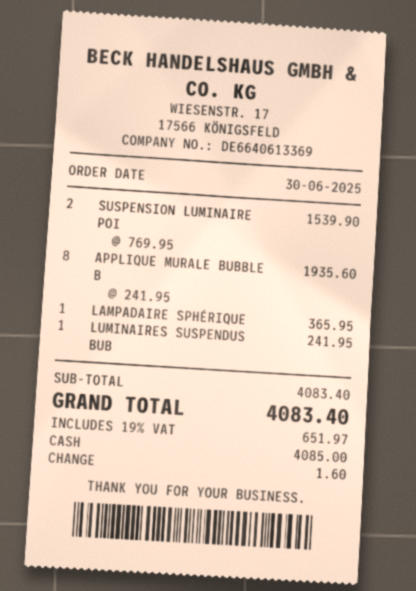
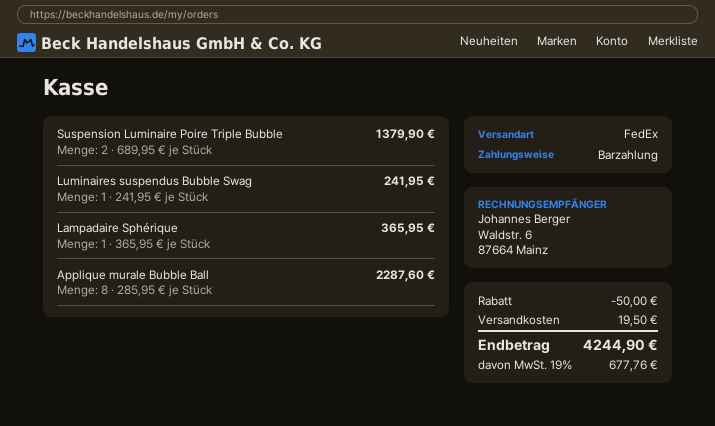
SUSPENSION LUMINAIRE POI: 2 x 769.95 = 1539.90 -> 2 x 689.95 = 1379.90
APPLIQUE MURALE BUBBLE B: 8 x 241.95 = 1935.60 -> 8 x 285.95 = 2287.60
discount: none -> 50.00
shipping: none -> 19.50
tax: 19% = 651.97 -> 19% = 677.76
total: 4083.40 -> 4244.90

